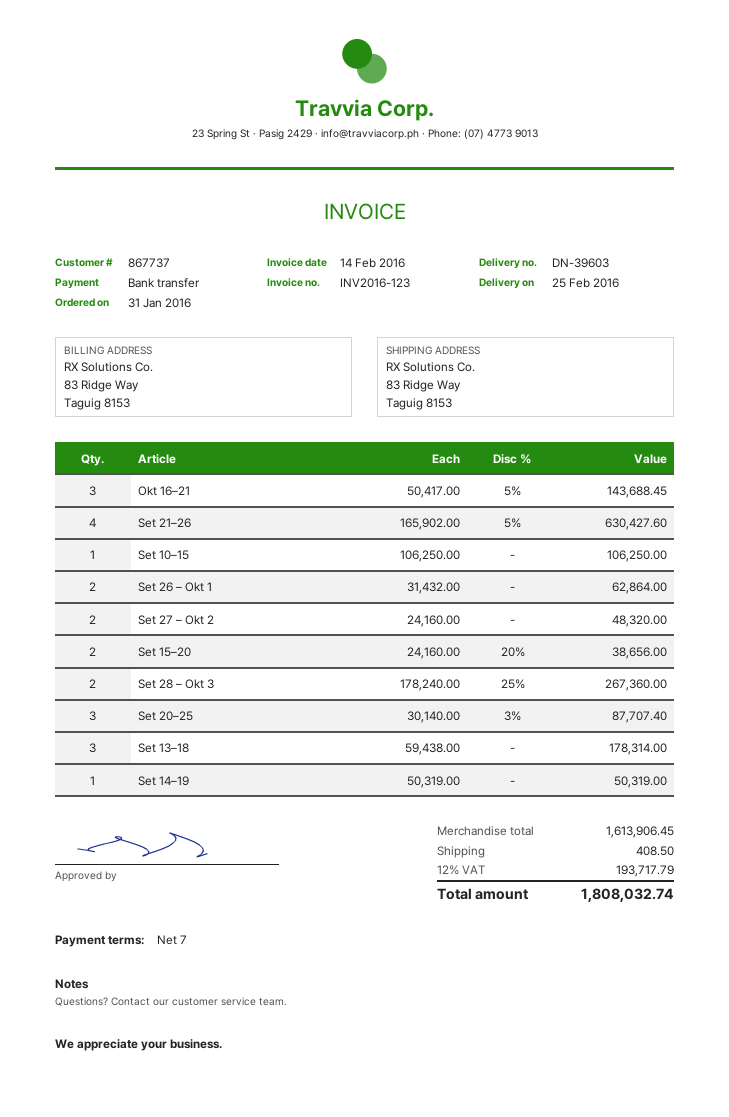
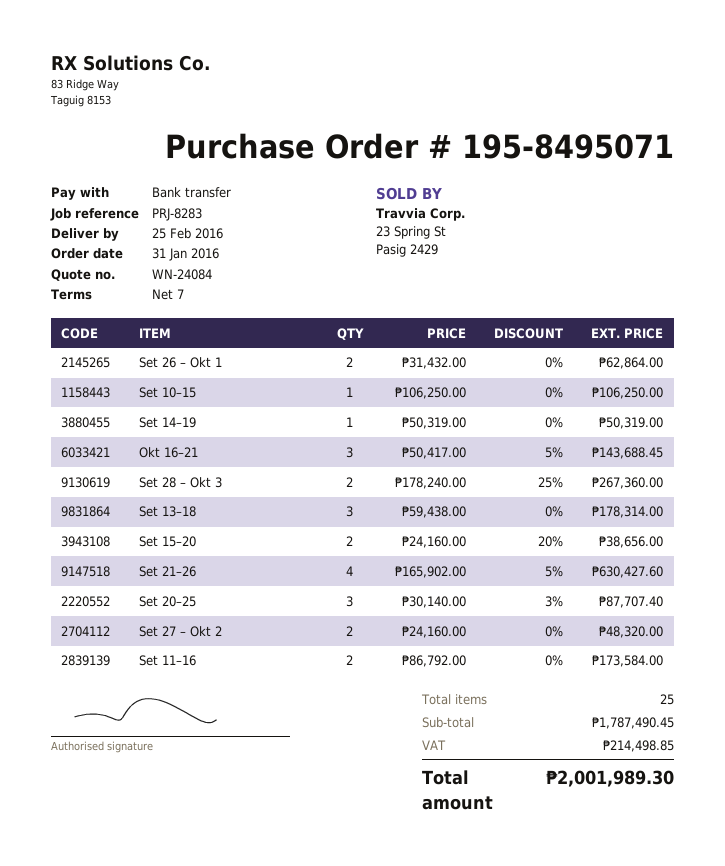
Set 11–16: none -> 2 x 86792.00 = 173584.00
subtotal: 1613906.45 -> 1787490.45
shipping: 408.50 -> none
tax: 193717.79 -> 214498.85
total: 1808032.74 -> 2001989.30

